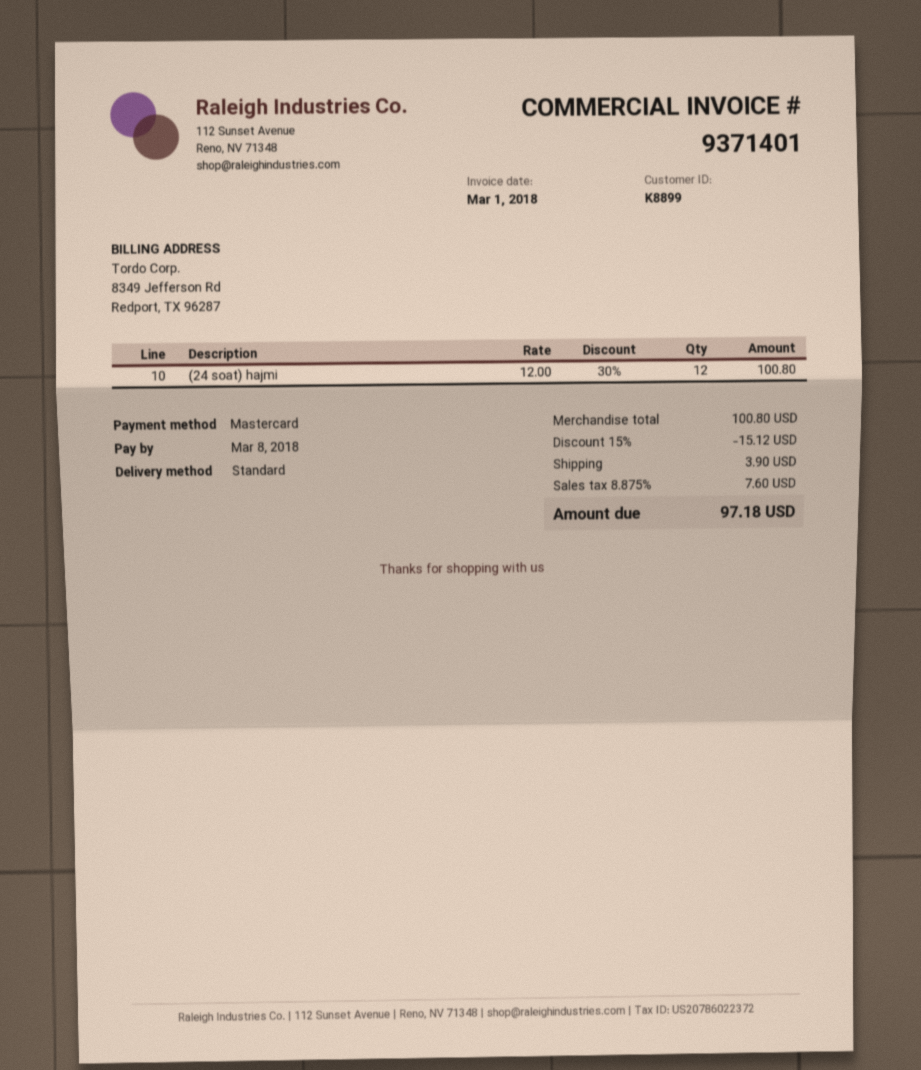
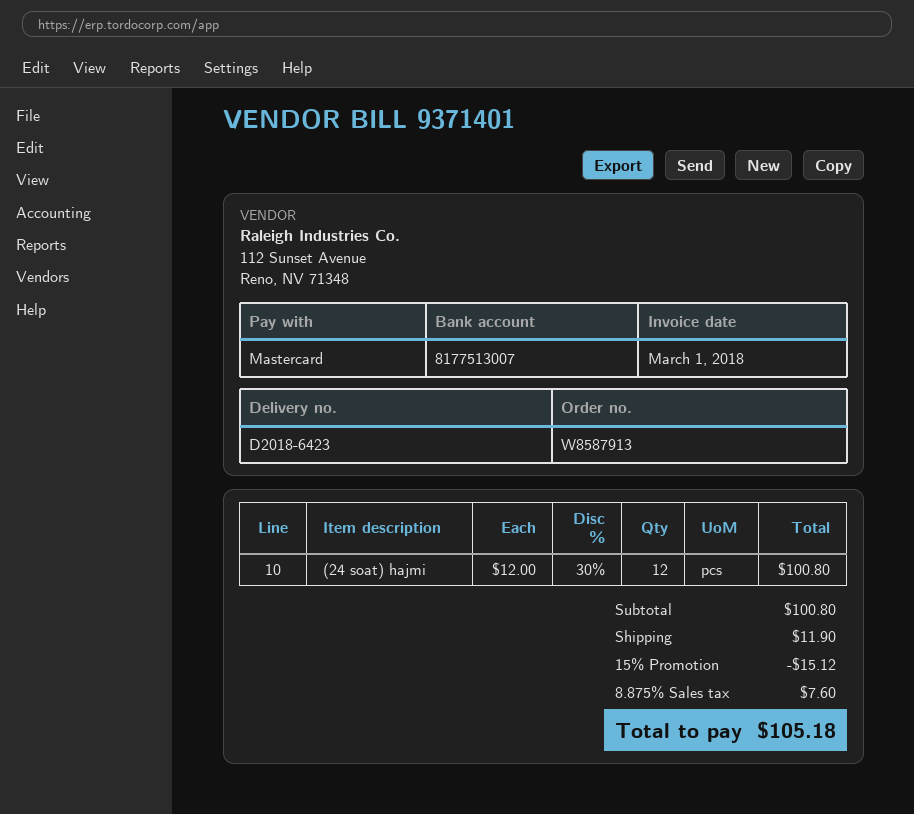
shipping: 3.90 -> 11.90
total: 97.18 -> 105.18

